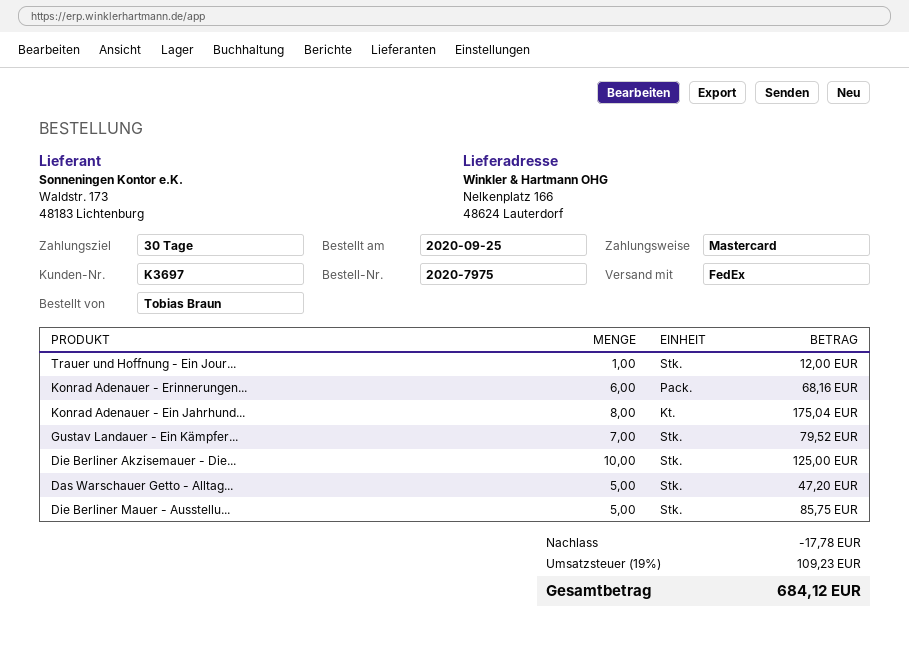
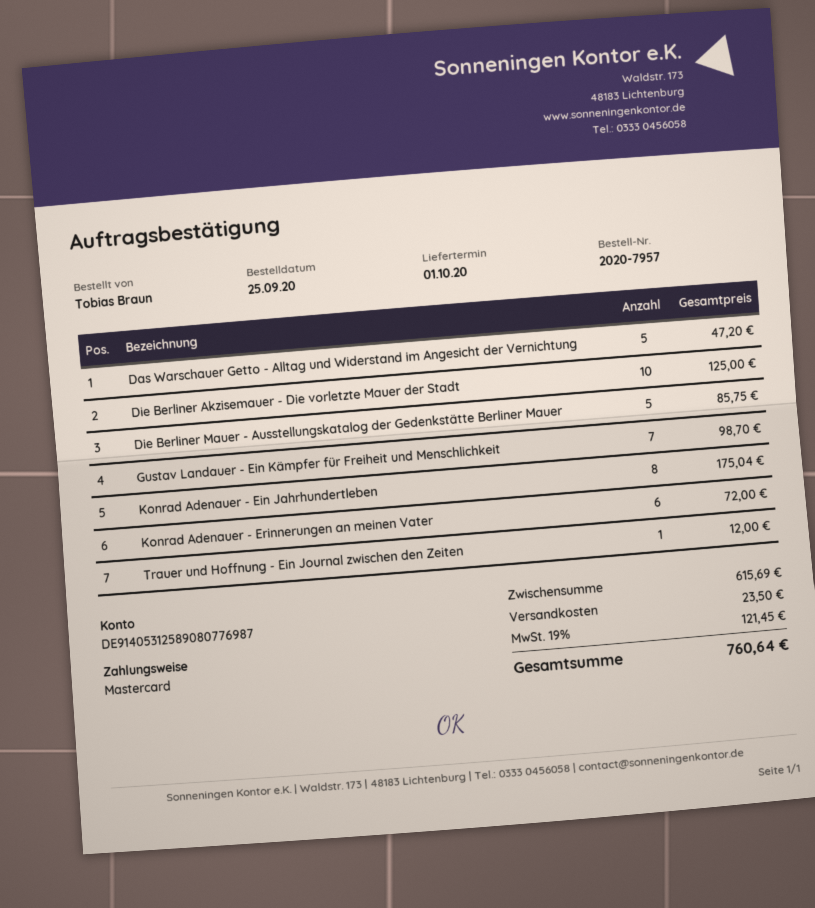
order number: 2020-7975 -> 2020-7957
Konrad Adenauer - Erinnerungen...: 6 for 68.16 -> 6 for 72.00
Gustav Landauer - Ein Kämpfer...: 7 for 79.52 -> 7 for 98.70
discount: 17.78 -> none
shipping: none -> 23.50
tax: 19% = 109.23 -> 19% = 121.45
total: 684.12 -> 760.64

